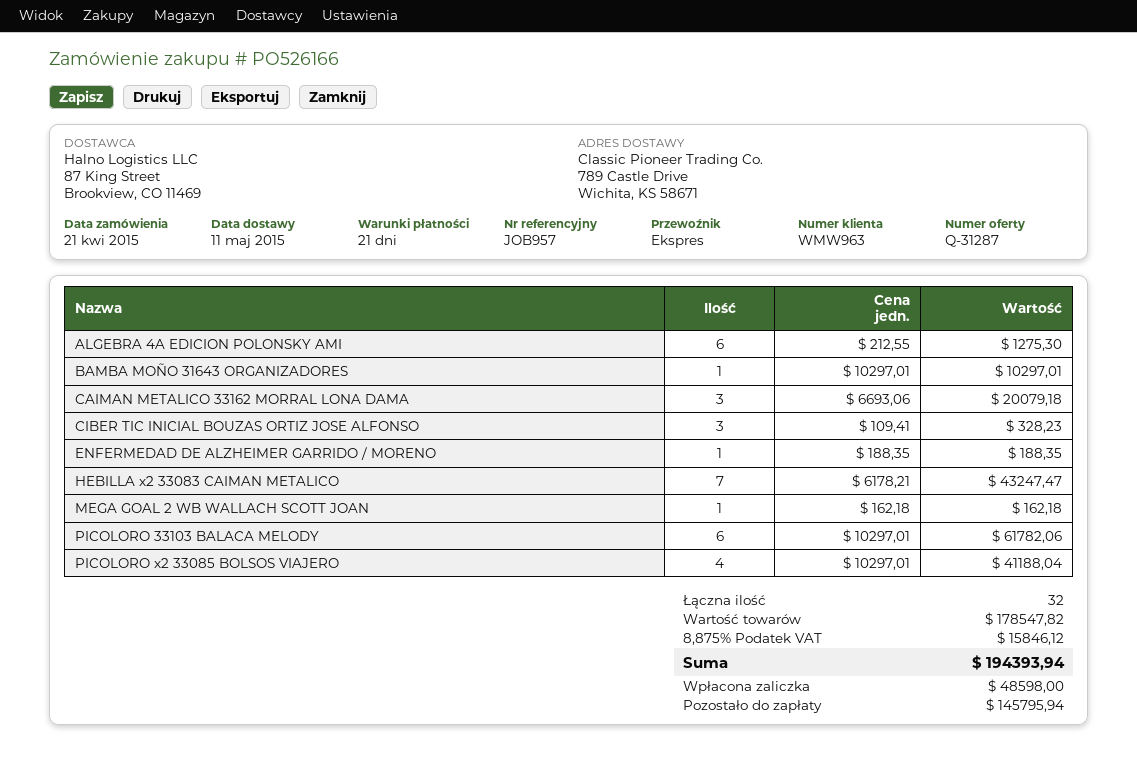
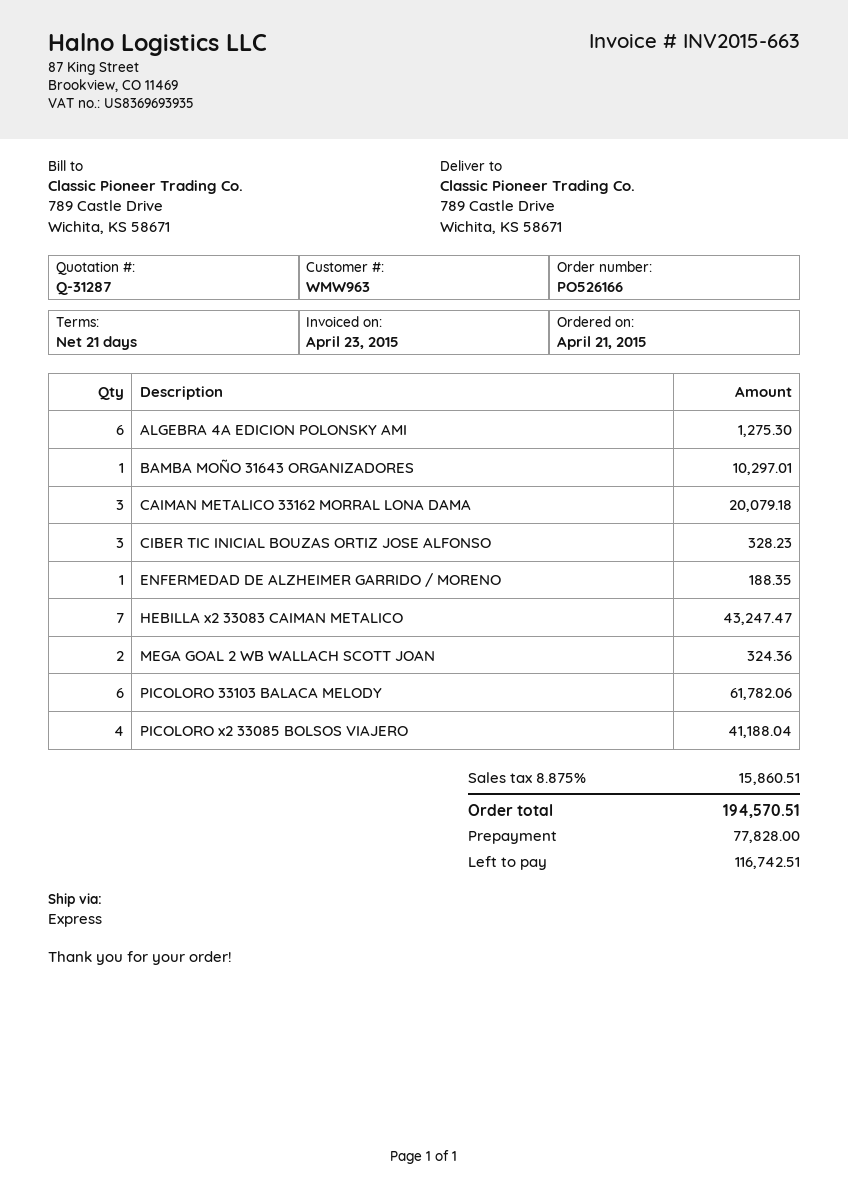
MEGA GOAL 2 WB WALLACH SCOTT JOAN: 1 for 162.18 -> 2 for 324.36
tax: 8.875% = 15846.12 -> 8.875% = 15860.51
total: 194393.94 -> 194570.51
deposit: 48598.00 -> 77828.00
balance: 145795.94 -> 116742.51

